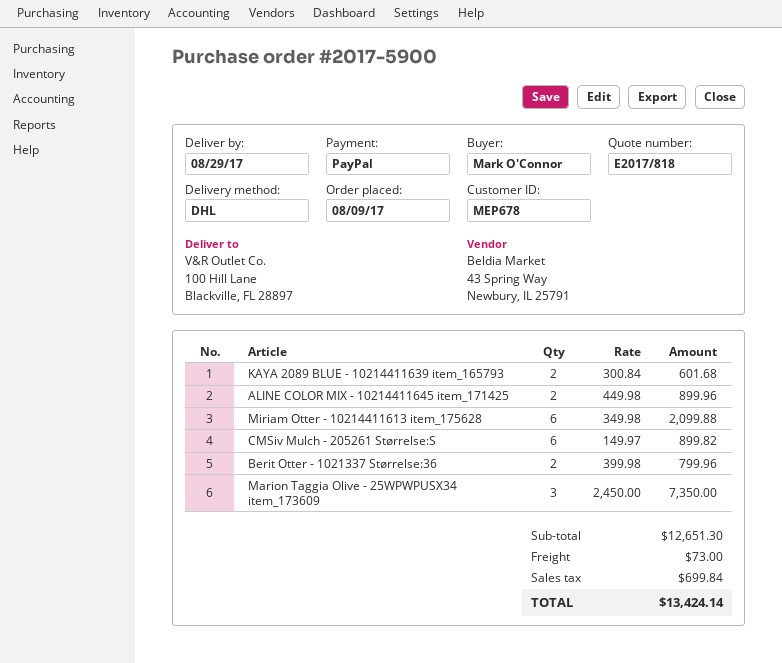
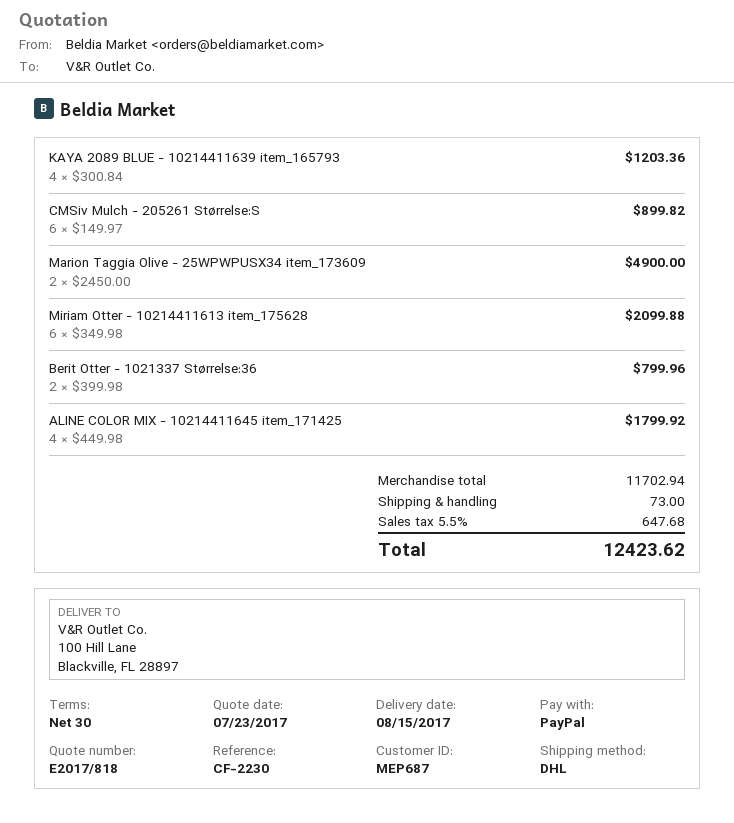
delivery date: 2017-08-29 -> 2017-08-15
customer number: MEP678 -> MEP687
KAYA 2089 BLUE - 10214411639 item_165793: 2 x 300.84 = 601.68 -> 4 x 300.84 = 1203.36
ALINE COLOR MIX - 10214411645 item_171425: 2 x 449.98 = 899.96 -> 4 x 449.98 = 1799.92
Marion Taggia Olive - 25WPWPUSX34 item_173609: 3 x 2450.00 = 7350.00 -> 2 x 2450.00 = 4900.00
subtotal: 12651.30 -> 11702.94
tax: 699.84 -> 647.68
total: 13424.14 -> 12423.62

